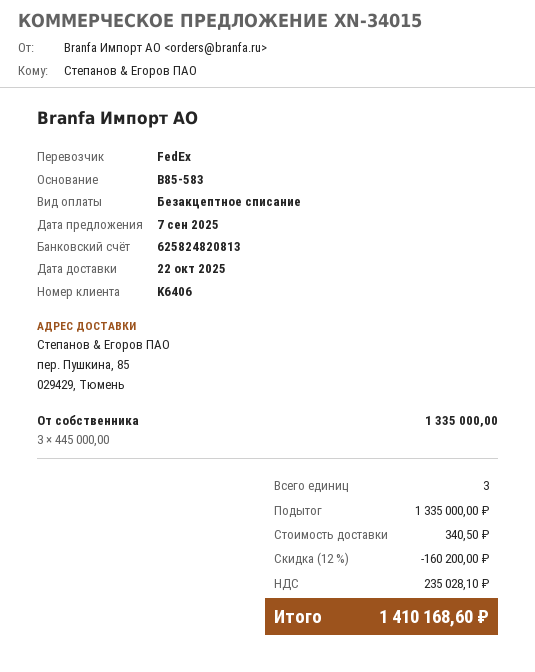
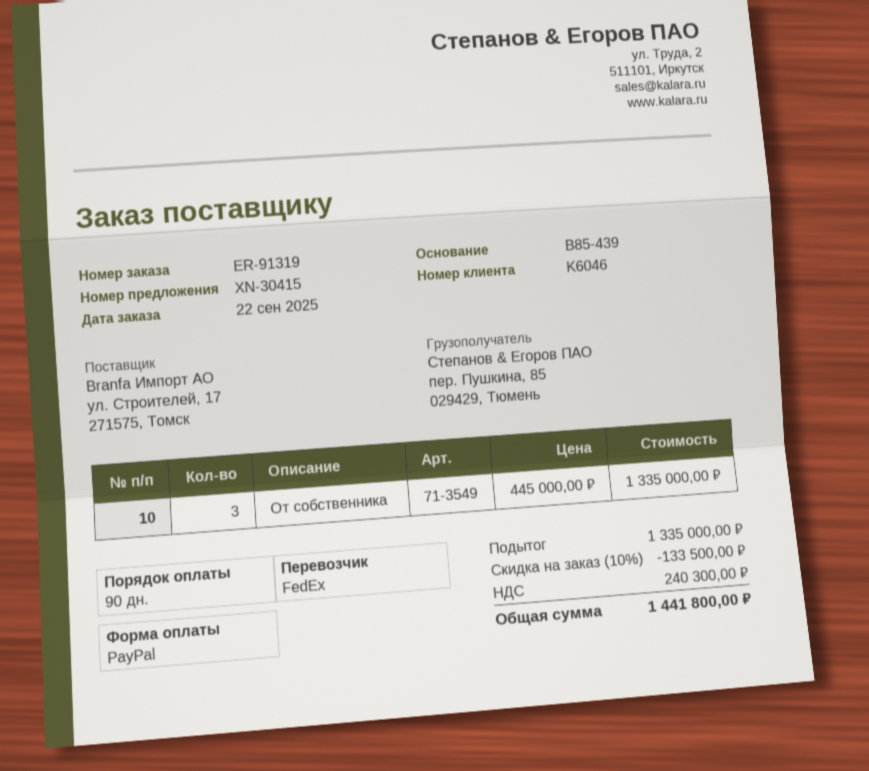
quote number: XN-34015 -> XN-30415
customer number: K6406 -> K6046
reference: B85-583 -> B85-439
payment method: direct debit -> PayPal
discount: 12% = 160200.00 -> 10% = 133500.00
shipping: 340.50 -> none
tax: 235028.10 -> 240300.00
total: 1410168.60 -> 1441800.00

